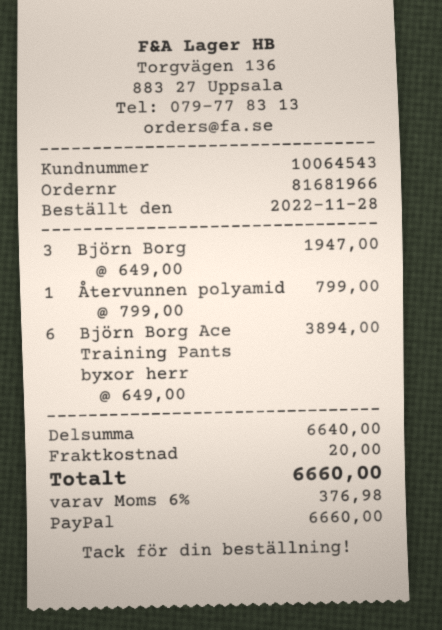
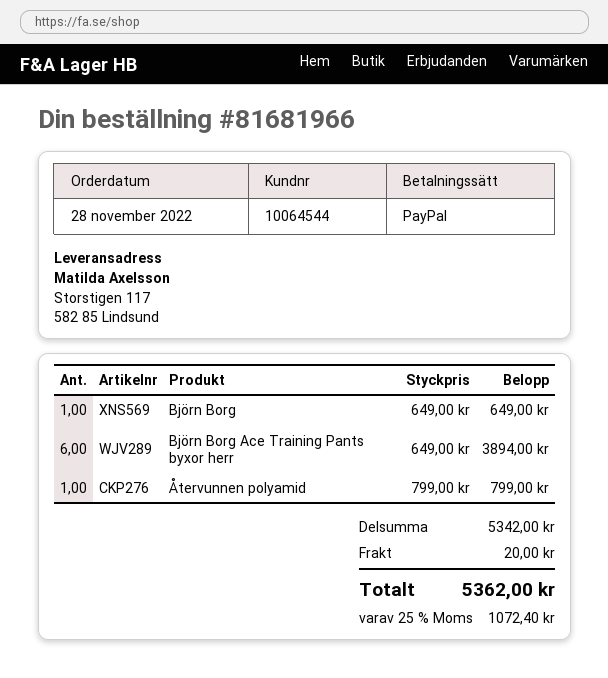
customer number: 10064543 -> 10064544
Björn Borg: 3 x 649.00 = 1947.00 -> 1 x 649.00 = 649.00
subtotal: 6640.00 -> 5342.00
tax: 6% = 376.98 -> 25% = 1072.40
total: 6660.00 -> 5362.00

